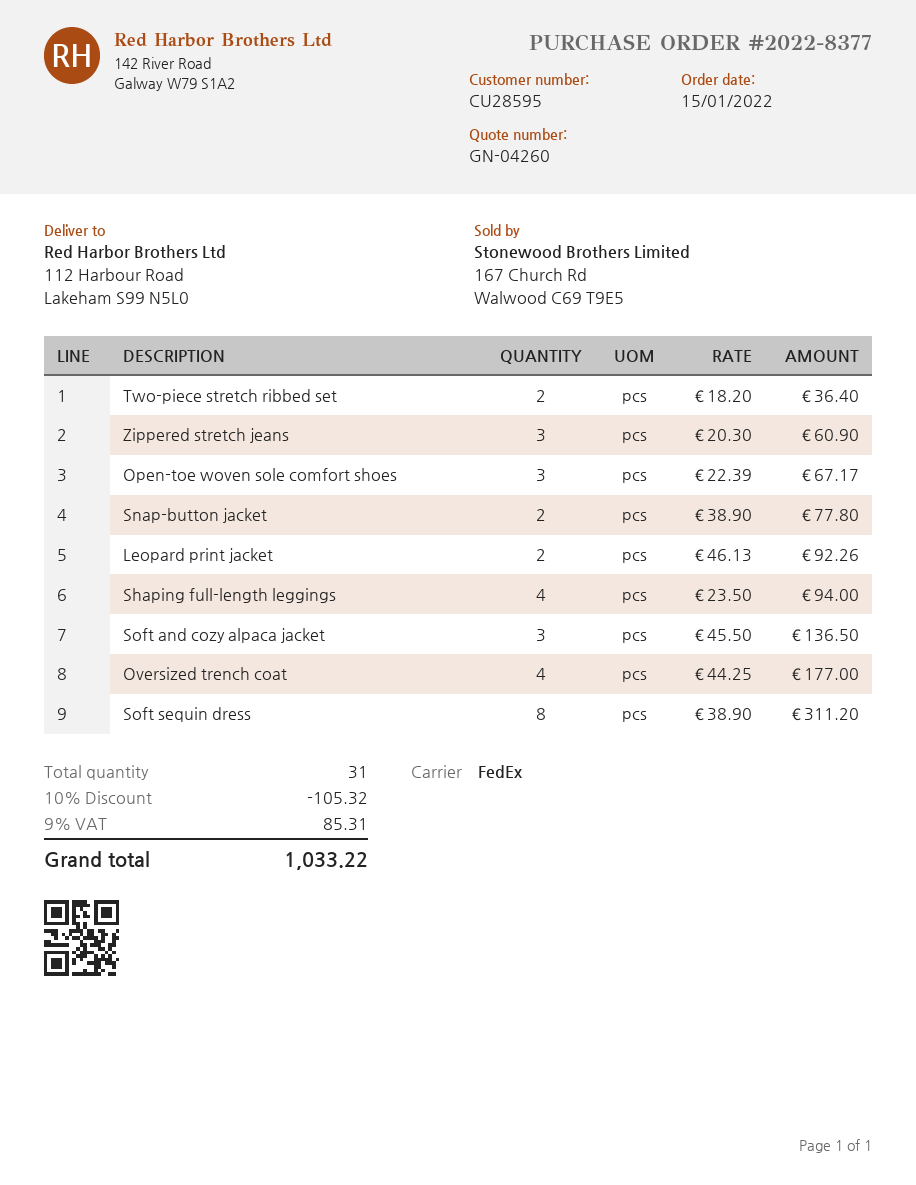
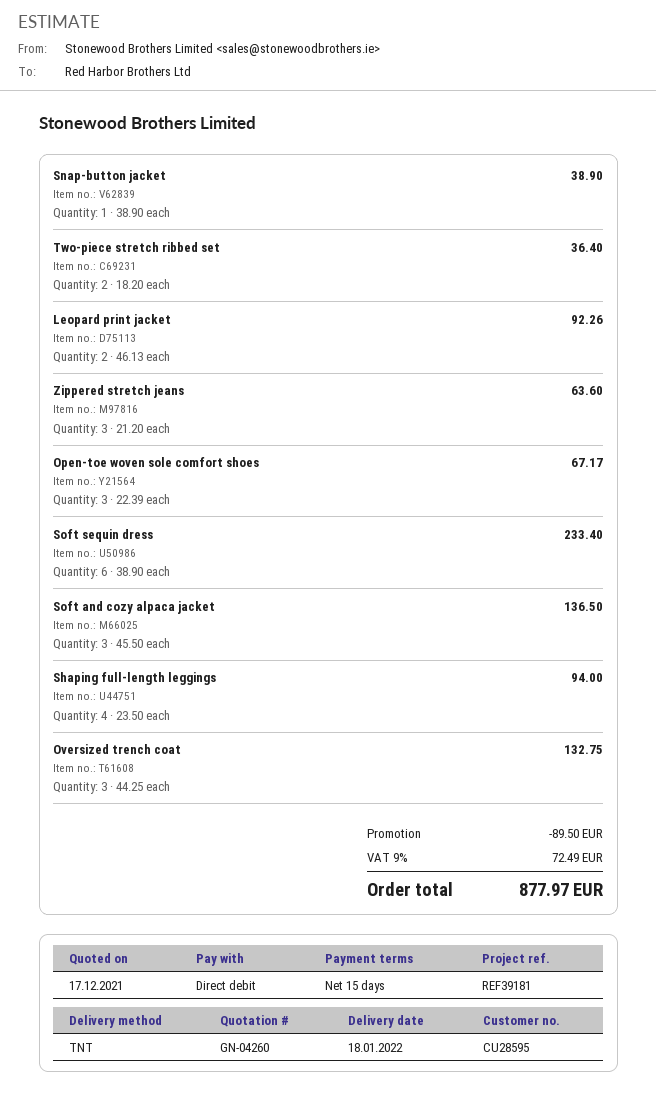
shipping method: FedEx -> TNT
Zippered stretch jeans: 3 x 20.30 = 60.90 -> 3 x 21.20 = 63.60
Snap-button jacket: 2 x 38.90 = 77.80 -> 1 x 38.90 = 38.90
Oversized trench coat: 4 x 44.25 = 177.00 -> 3 x 44.25 = 132.75
Soft sequin dress: 8 x 38.90 = 311.20 -> 6 x 38.90 = 233.40
discount: 105.32 -> 89.50
tax: 9% = 85.31 -> 9% = 72.49
total: 1033.22 -> 877.97

